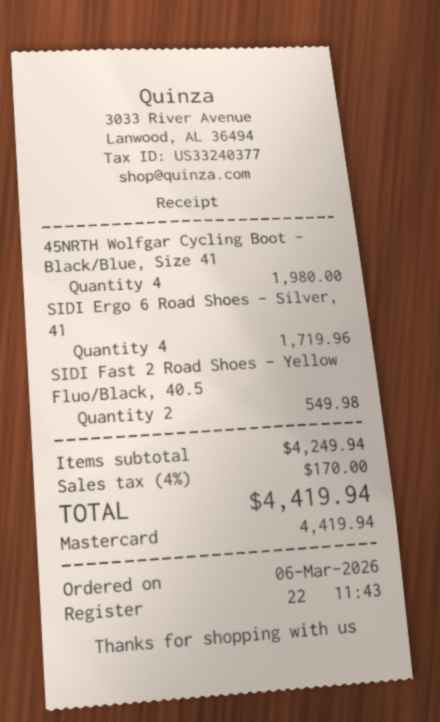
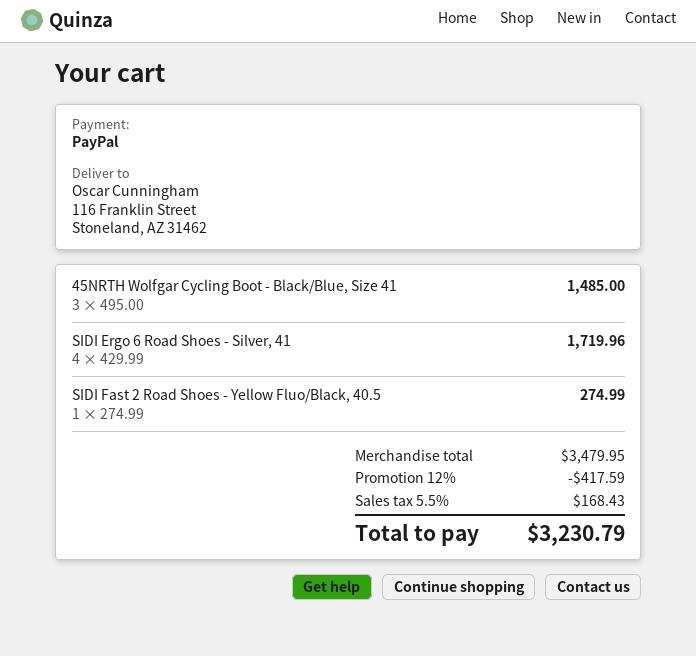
payment method: Mastercard -> PayPal
45NRTH Wolfgar Cycling Boot - Black/Blue, Size 41: 4 for 1980.00 -> 3 for 1485.00
SIDI Fast 2 Road Shoes - Yellow Fluo/Black, 40.5: 2 for 549.98 -> 1 for 274.99
subtotal: 4249.94 -> 3479.95
discount: none -> 12% = 417.59
tax: 4% = 170.00 -> 5.5% = 168.43
total: 4419.94 -> 3230.79

